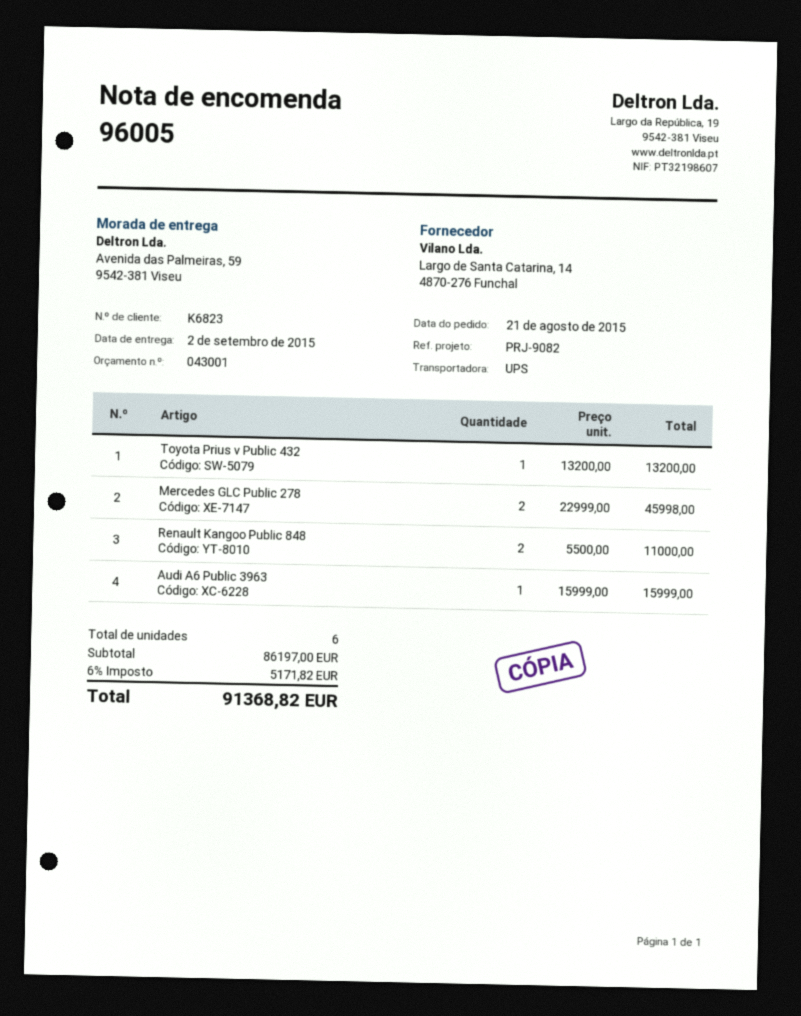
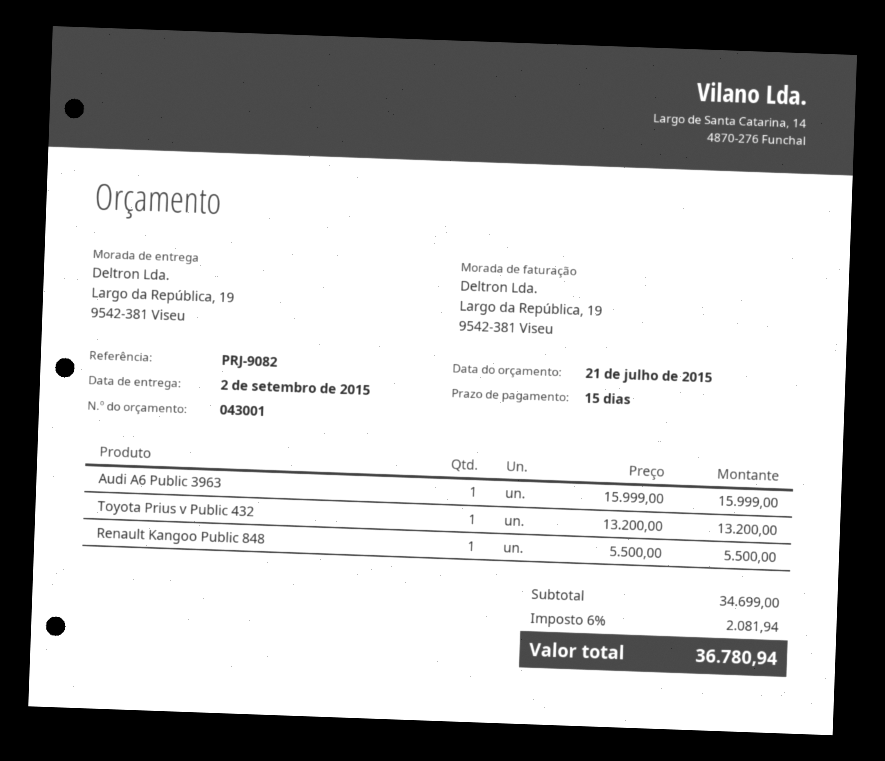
ship to: Avenida das Palmeiras, 59, 9542-381 Viseu -> Largo da República, 19, 9542-381 Viseu
Mercedes GLC Public 278: 2 x 22999.00 = 45998.00 -> none
Renault Kangoo Public 848: 2 x 5500.00 = 11000.00 -> 1 x 5500.00 = 5500.00
subtotal: 86197.00 -> 34699.00
tax: 6% = 5171.82 -> 6% = 2081.94
total: 91368.82 -> 36780.94

